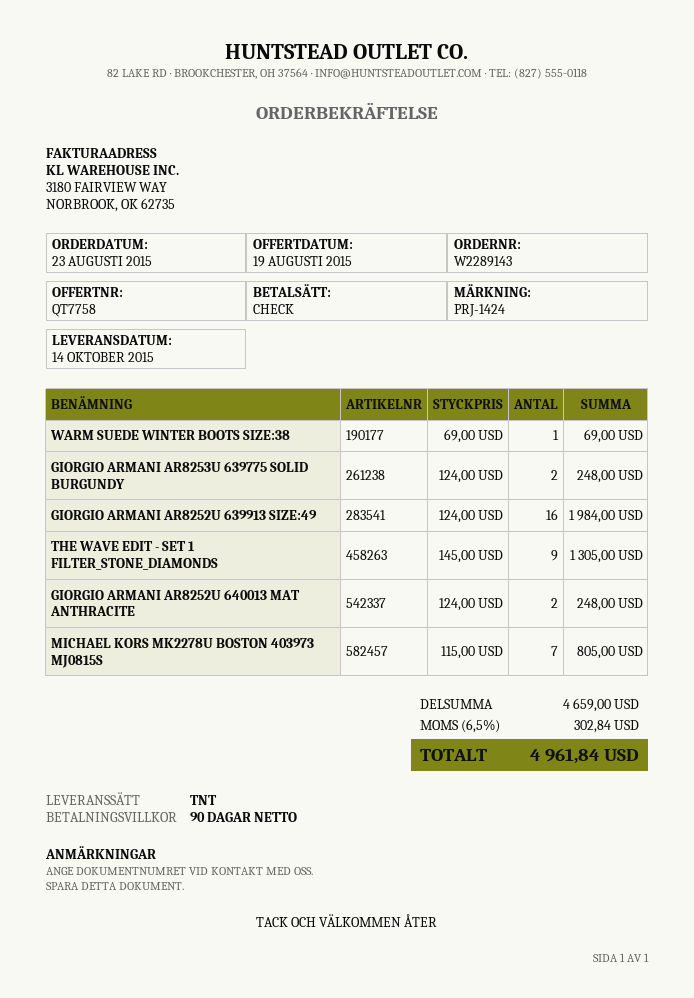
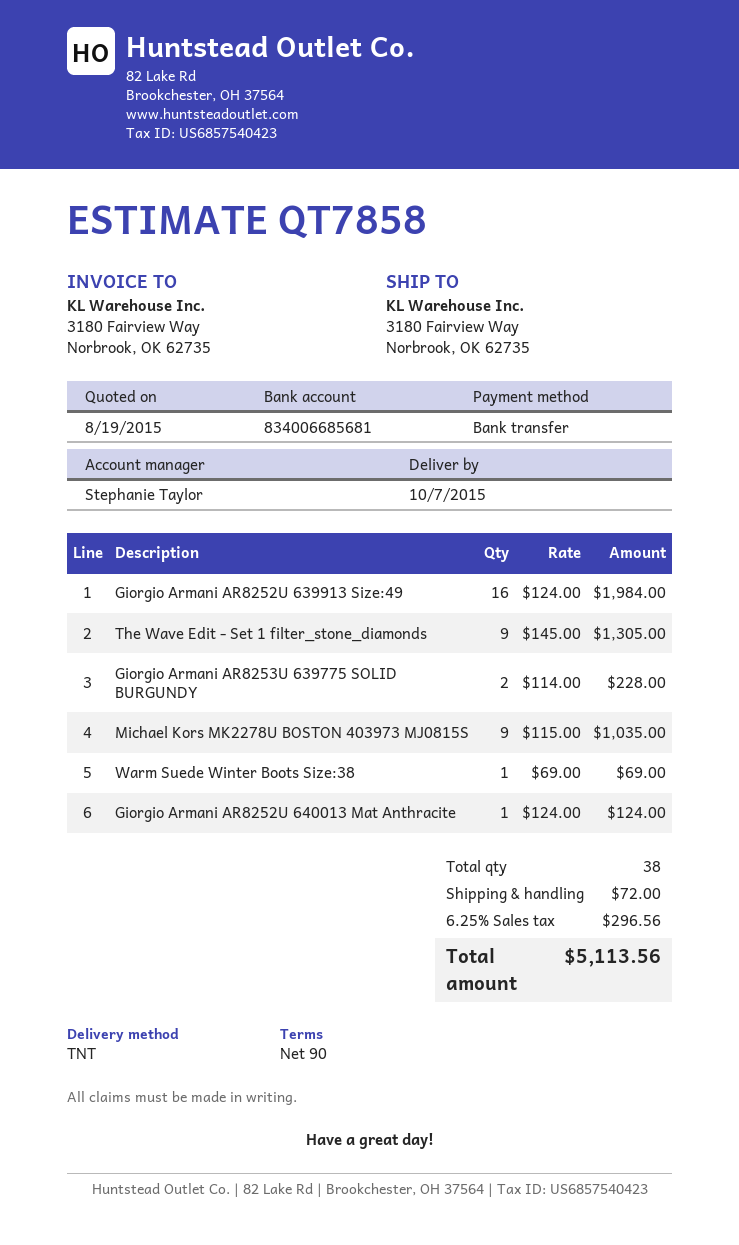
quote number: QT7758 -> QT7858
delivery date: 2015-10-14 -> 2015-10-07
payment method: cheque -> bank transfer
GIORGIO ARMANI AR8253U 639775 SOLID BURGUNDY: 2 x 124.00 = 248.00 -> 2 x 114.00 = 228.00
GIORGIO ARMANI AR8252U 640013 MAT ANTHRACITE: 2 x 124.00 = 248.00 -> 1 x 124.00 = 124.00
MICHAEL KORS MK2278U BOSTON 403973 MJ0815S: 7 x 115.00 = 805.00 -> 9 x 115.00 = 1035.00
shipping: none -> 72.00
tax: 6.5% = 302.84 -> 6.25% = 296.56
total: 4961.84 -> 5113.56

